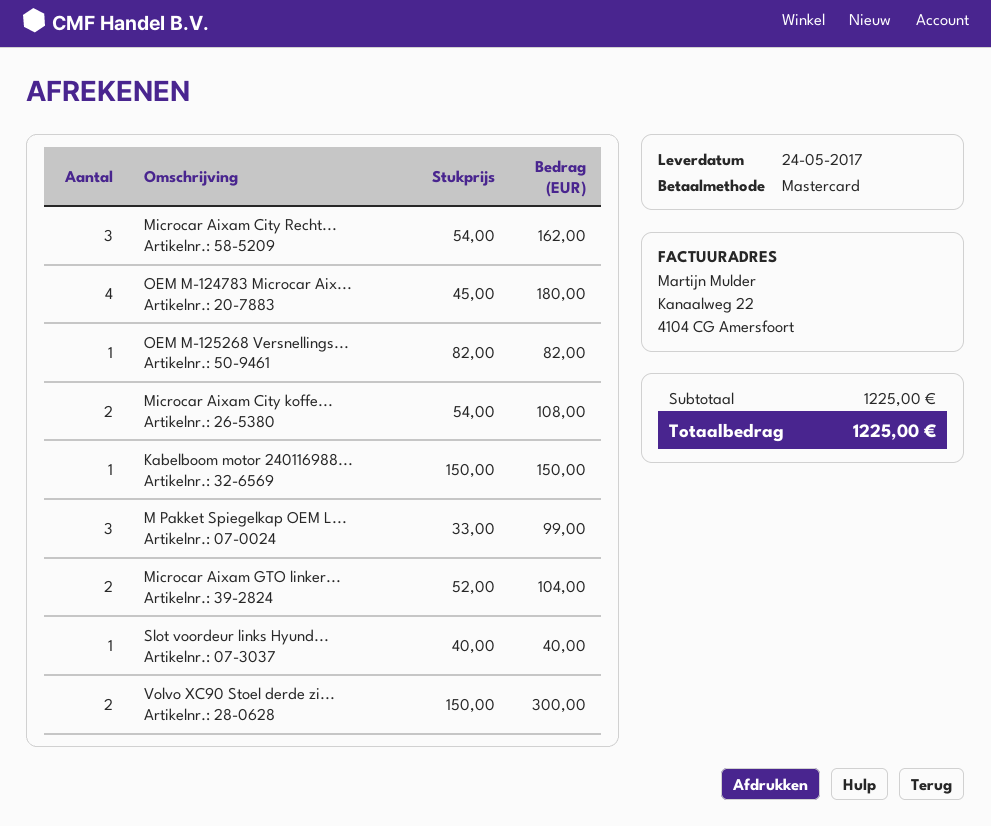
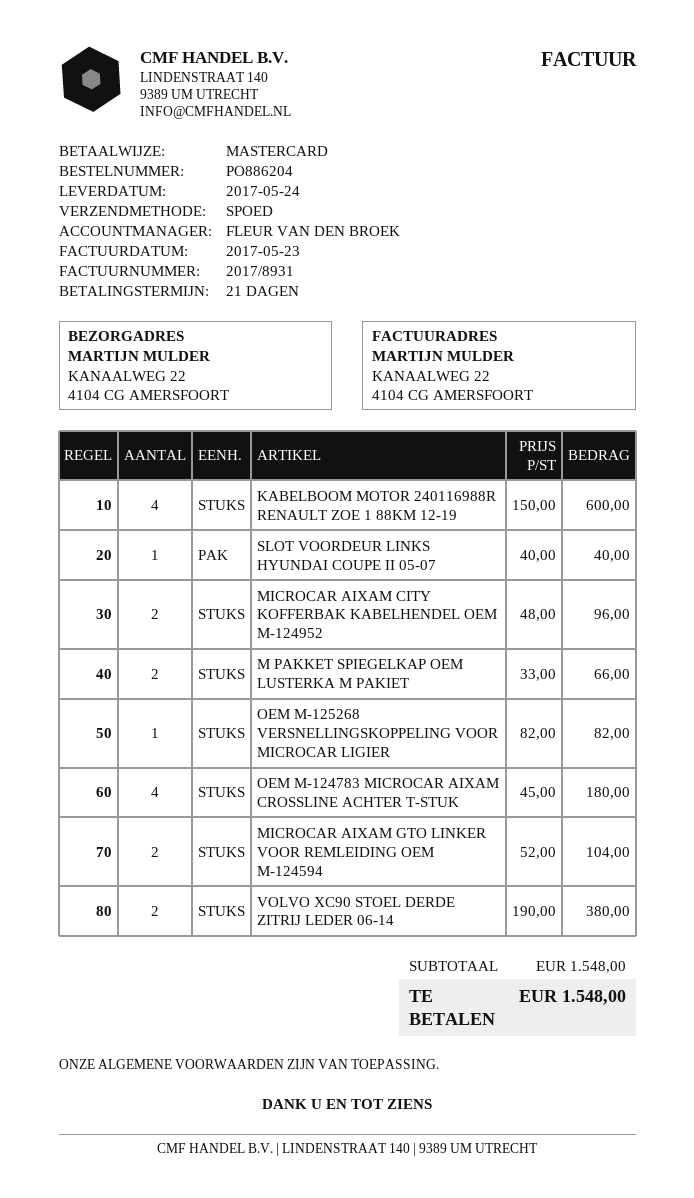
Microcar Aixam City Recht...: 3 x 54.00 = 162.00 -> none
Microcar Aixam City koffe...: 2 x 54.00 = 108.00 -> 2 x 48.00 = 96.00
Kabelboom motor 240116988...: 1 x 150.00 = 150.00 -> 4 x 150.00 = 600.00
M Pakket Spiegelkap OEM L...: 3 x 33.00 = 99.00 -> 2 x 33.00 = 66.00
Volvo XC90 Stoel derde zi...: 2 x 150.00 = 300.00 -> 2 x 190.00 = 380.00
subtotal: 1225.00 -> 1548.00
total: 1225.00 -> 1548.00

